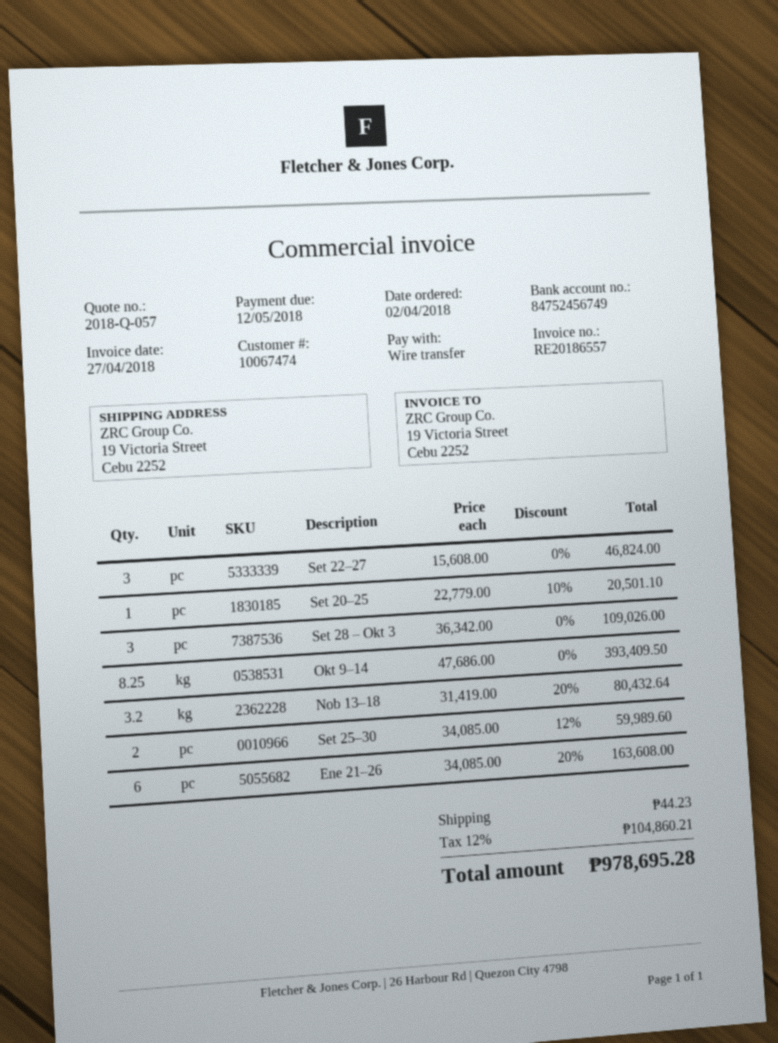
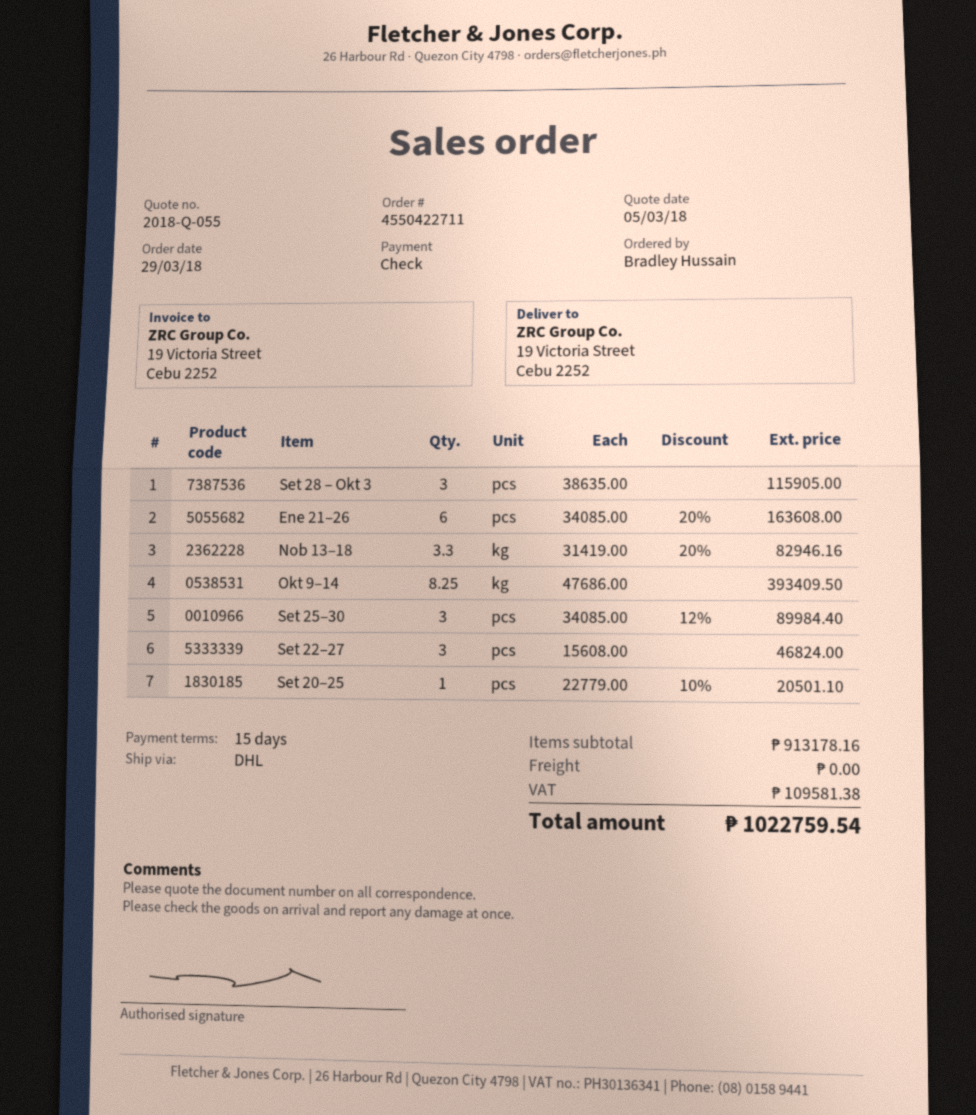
quote number: 2018-Q-057 -> 2018-Q-055
order date: 2018-04-02 -> 2018-03-29
payment method: bank transfer -> cheque
Set 28 – Okt 3: 3 x 36342.00 = 109026.00 -> 3 x 38635.00 = 115905.00
Nob 13–18: 3.2 x 31419.00 - 20% = 80432.64 -> 3.3 x 31419.00 - 20% = 82946.16
Set 25–30: 2 x 34085.00 - 12% = 59989.60 -> 3 x 34085.00 - 12% = 89984.40
shipping: 44.23 -> 0.00
tax: 104860.21 -> 109581.38
total: 978695.28 -> 1022759.54

